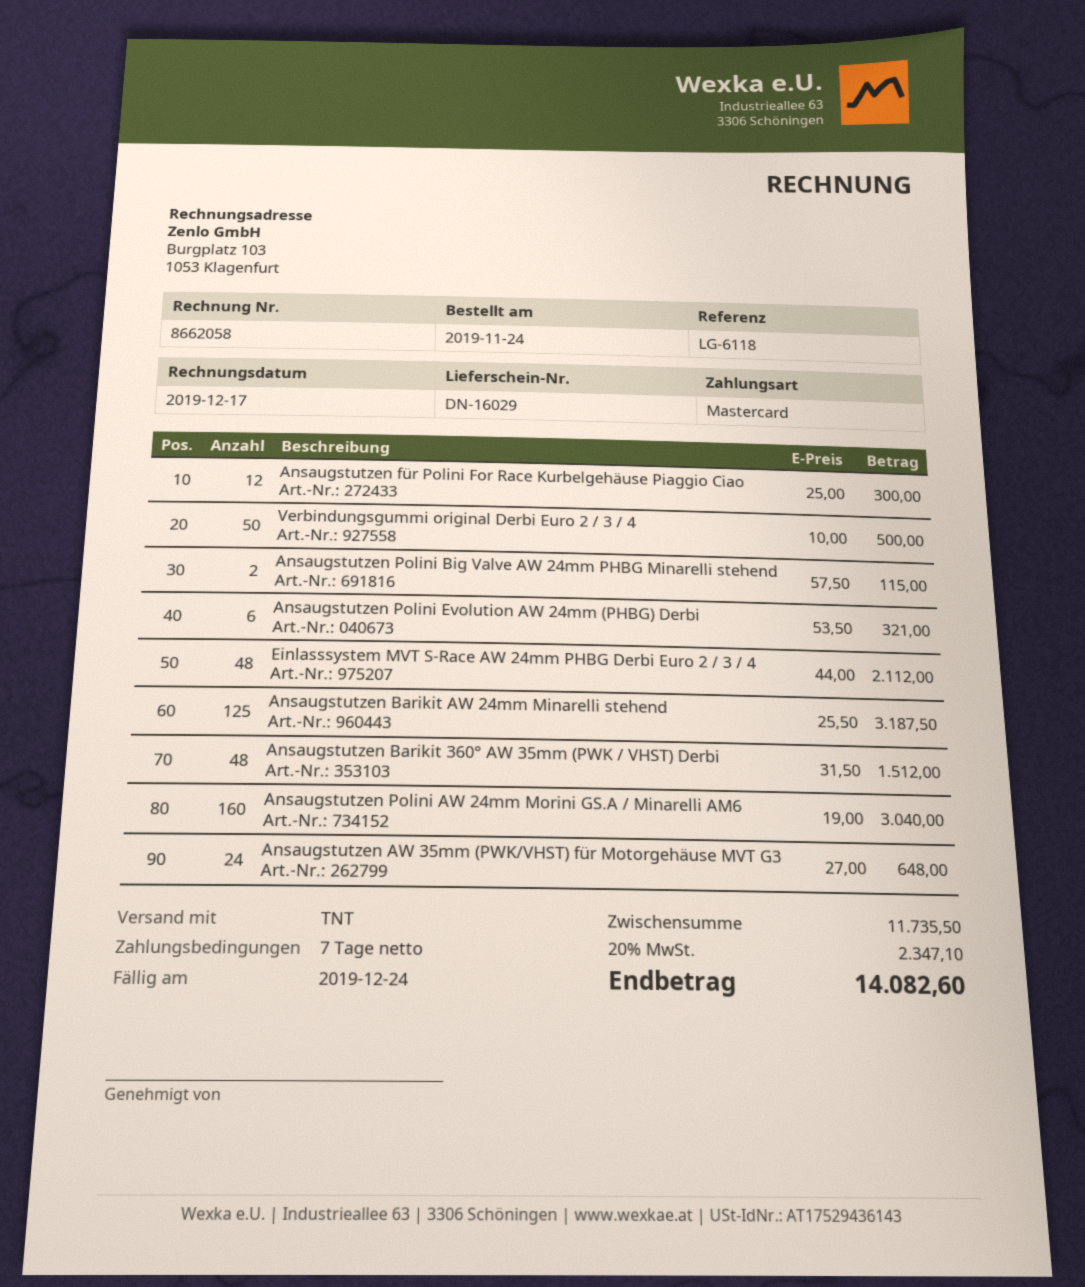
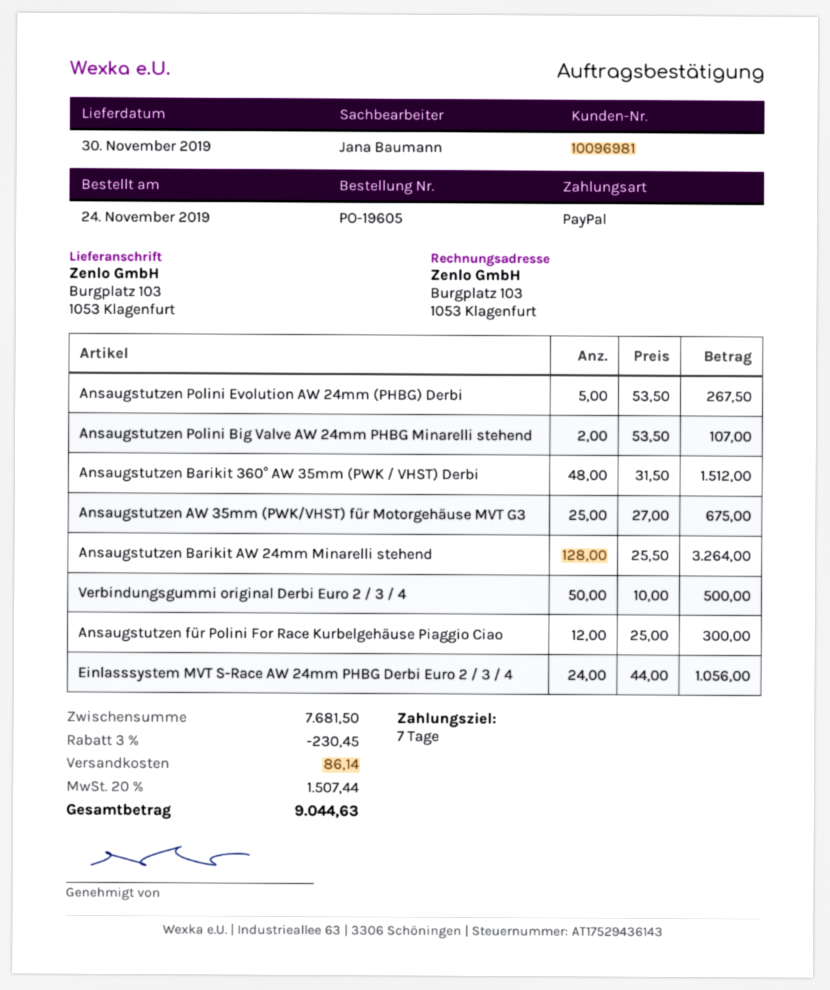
payment method: Mastercard -> PayPal
Ansaugstutzen Polini Big Valve AW 24mm PHBG Minarelli stehend: 2 x 57.50 = 115.00 -> 2 x 53.50 = 107.00
Ansaugstutzen Polini Evolution AW 24mm (PHBG) Derbi: 6 x 53.50 = 321.00 -> 5 x 53.50 = 267.50
Einlasssystem MVT S-Race AW 24mm PHBG Derbi Euro 2 / 3 / 4: 48 x 44.00 = 2112.00 -> 24 x 44.00 = 1056.00
Ansaugstutzen Barikit AW 24mm Minarelli stehend: 125 x 25.50 = 3187.50 -> 128 x 25.50 = 3264.00
Ansaugstutzen Polini AW 24mm Morini GS.A / Minarelli AM6: 160 x 19.00 = 3040.00 -> none
Ansaugstutzen AW 35mm (PWK/VHST) für Motorgehäuse MVT G3: 24 x 27.00 = 648.00 -> 25 x 27.00 = 675.00
subtotal: 11735.50 -> 7681.50
discount: none -> 3% = 230.45
shipping: none -> 86.14
tax: 20% = 2347.10 -> 20% = 1507.44
total: 14082.60 -> 9044.63

